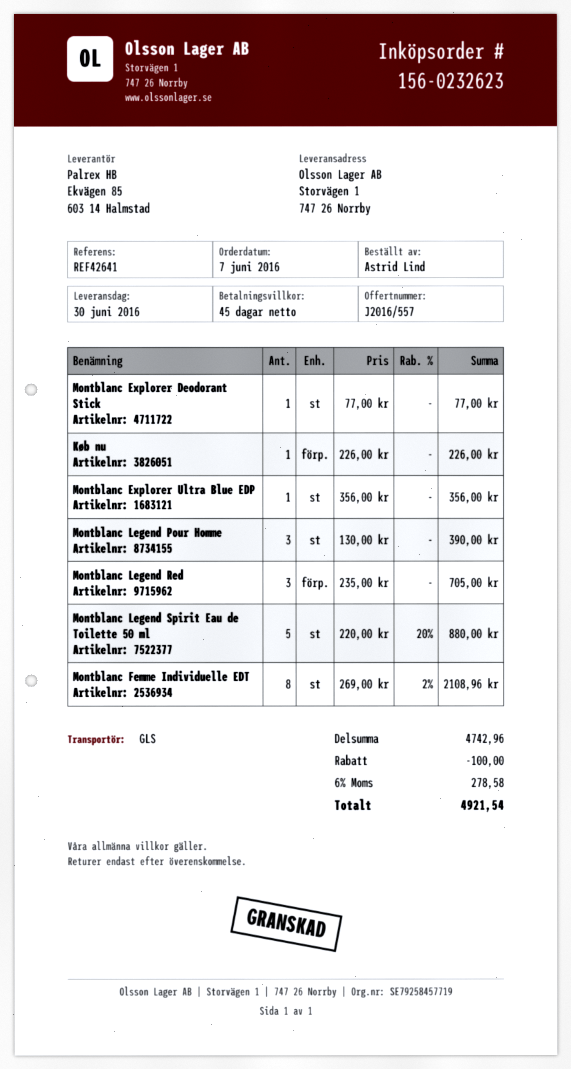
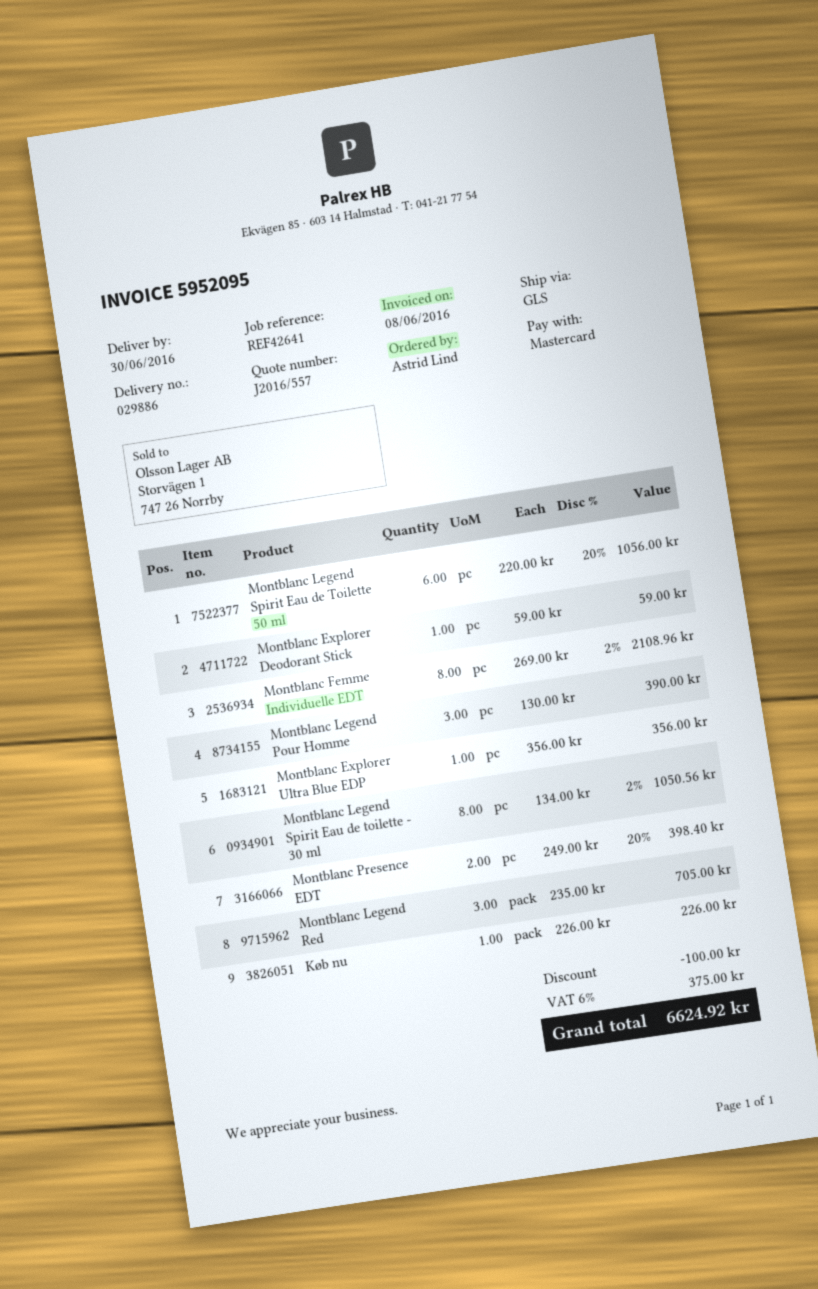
Montblanc Explorer Deodorant Stick: 1 x 77.00 = 77.00 -> 1 x 59.00 = 59.00
Montblanc Legend Spirit Eau de Toilette 50 ml: 5 x 220.00 - 20% = 880.00 -> 6 x 220.00 - 20% = 1056.00
Montblanc Legend Spirit Eau de toilette - 30 ml: none -> 8 x 134.00 - 2% = 1050.56
Montblanc Presence EDT: none -> 2 x 249.00 - 20% = 398.40
tax: 6% = 278.58 -> 6% = 375.00
total: 4921.54 -> 6624.92

